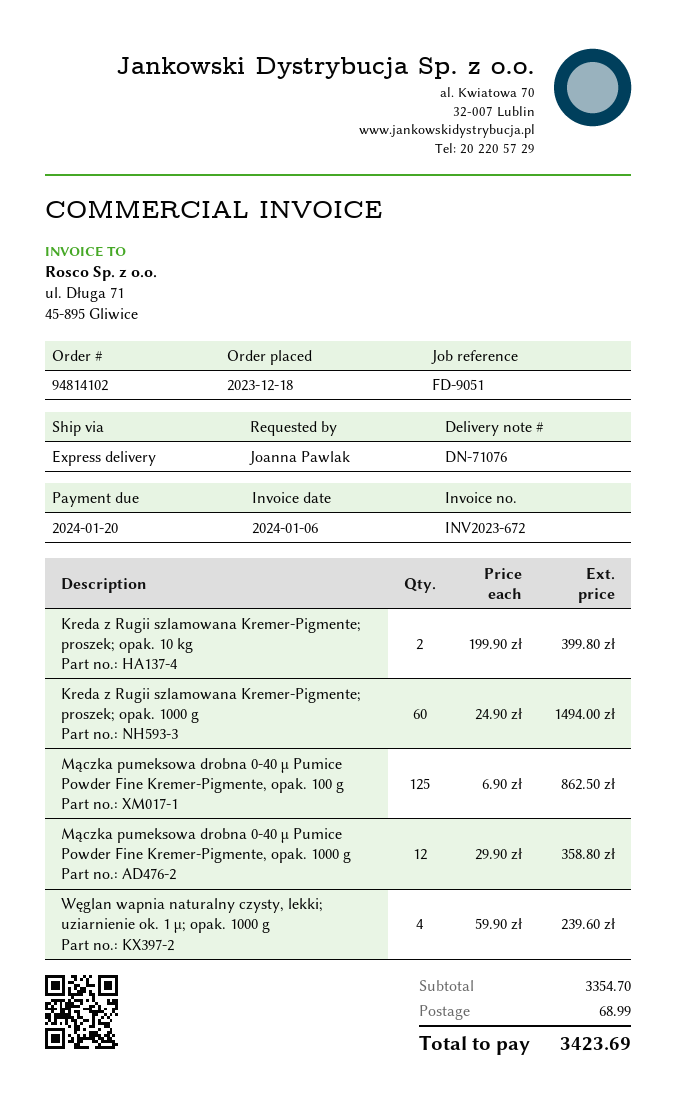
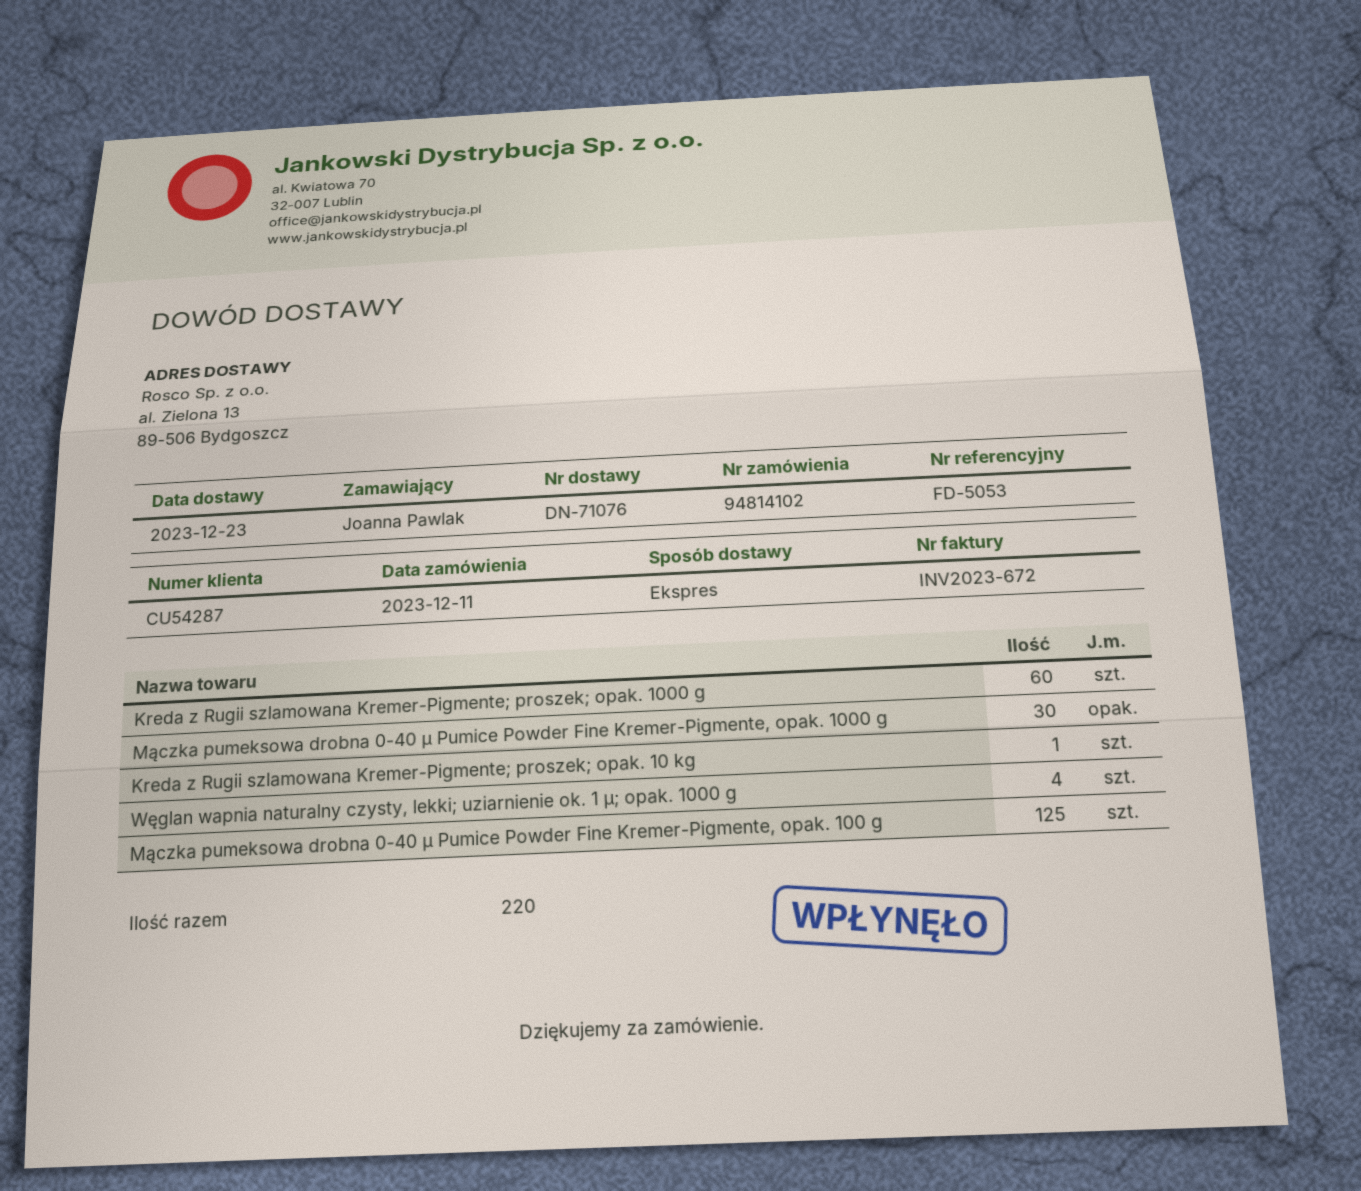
order date: 2023-12-18 -> 2023-12-11
reference: FD-9051 -> FD-5053
Kreda z Rugii szlamowana Kremer-Pigmente; proszek; opak. 10 kg: 2 -> 1
Mączka pumeksowa drobna 0-40 µ Pumice Powder Fine Kremer-Pigmente, opak. 1000 g: 12 -> 30

